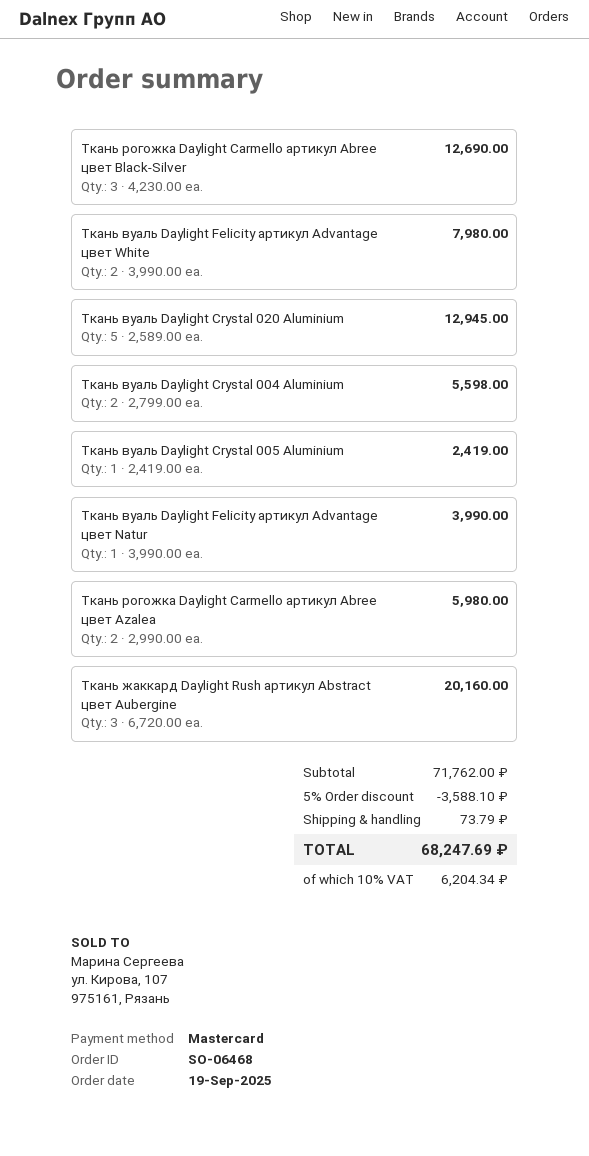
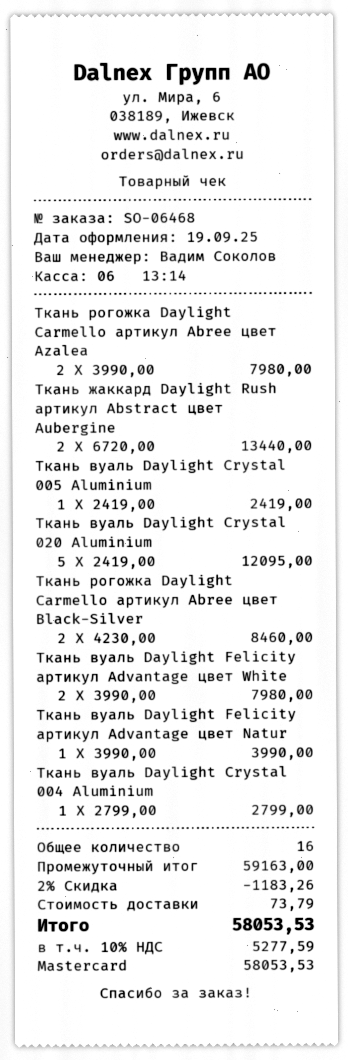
Ткань рогожка Daylight Carmello артикул Abree цвет Black-Silver: 3 x 4230.00 = 12690.00 -> 2 x 4230.00 = 8460.00
Ткань вуаль Daylight Crystal 020 Aluminium: 5 x 2589.00 = 12945.00 -> 5 x 2419.00 = 12095.00
Ткань вуаль Daylight Crystal 004 Aluminium: 2 x 2799.00 = 5598.00 -> 1 x 2799.00 = 2799.00
Ткань рогожка Daylight Carmello артикул Abree цвет Azalea: 2 x 2990.00 = 5980.00 -> 2 x 3990.00 = 7980.00
Ткань жаккард Daylight Rush артикул Abstract цвет Aubergine: 3 x 6720.00 = 20160.00 -> 2 x 6720.00 = 13440.00
subtotal: 71762.00 -> 59163.00
discount: 5% = 3588.10 -> 2% = 1183.26
tax: 10% = 6204.34 -> 10% = 5277.59
total: 68247.69 -> 58053.53

